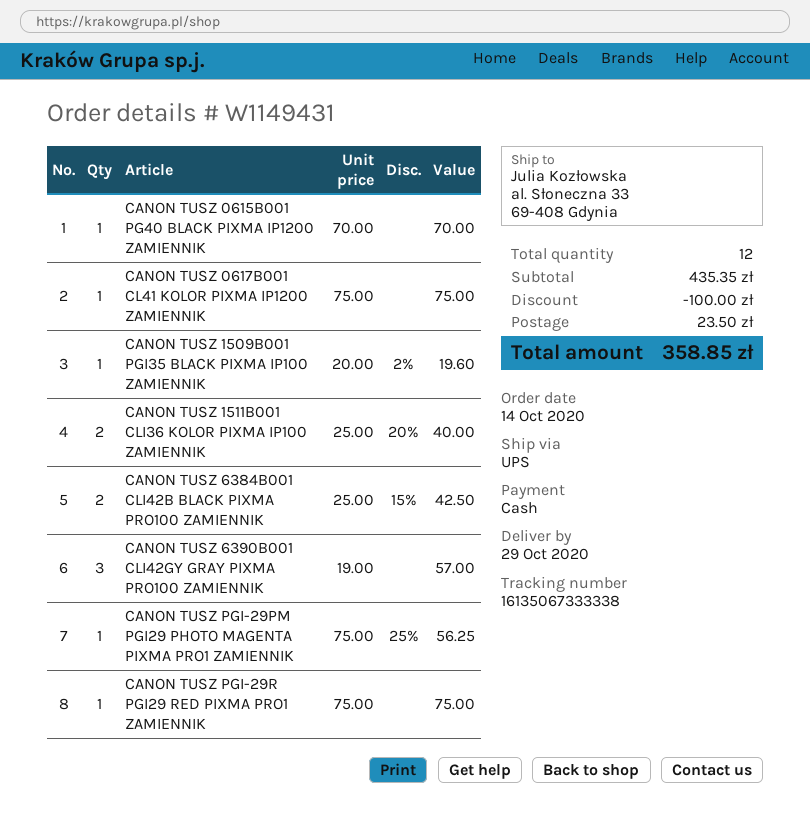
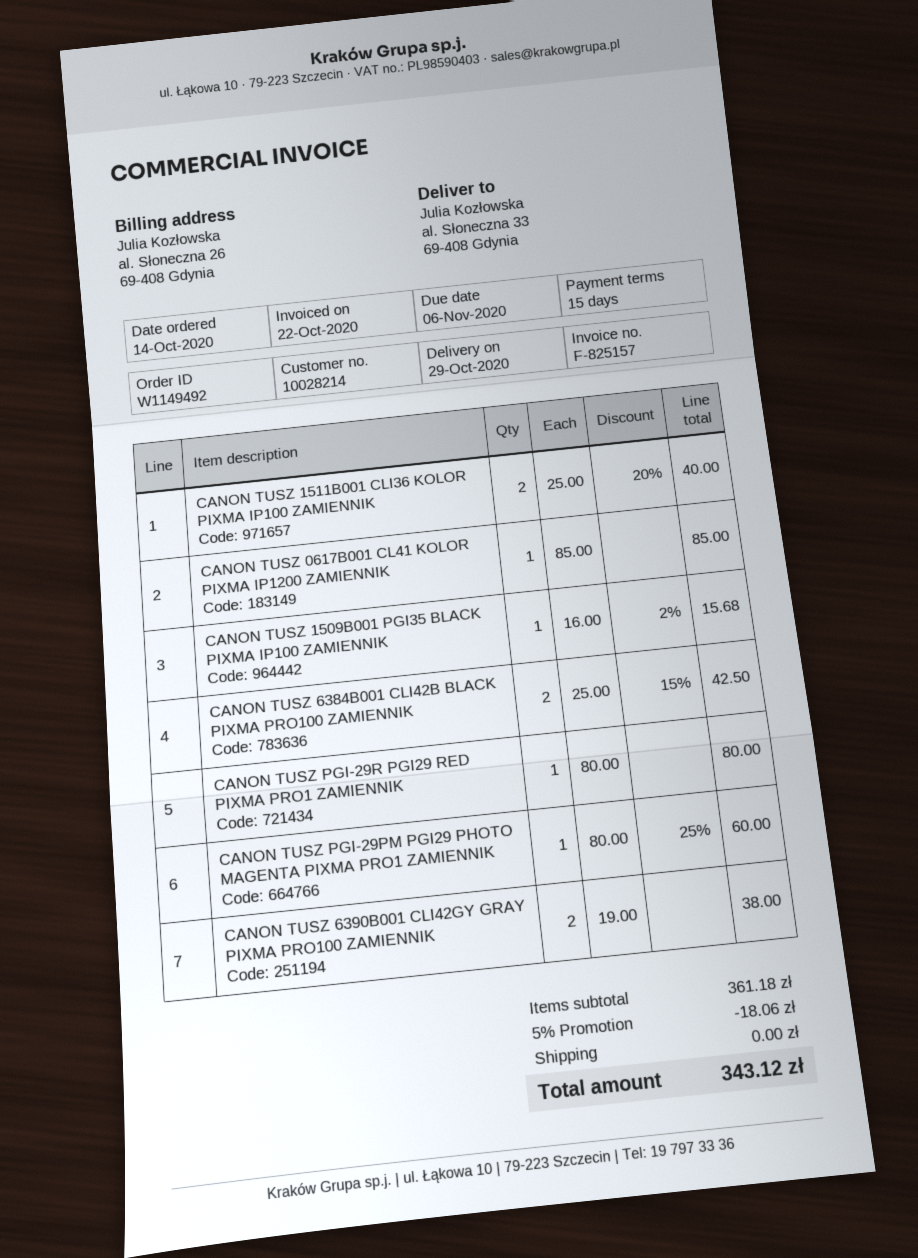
order number: W1149431 -> W1149492
CANON TUSZ 0615B001 PG40 BLACK PIXMA IP1200 ZAMIENNIK: 1 x 70.00 = 70.00 -> none
CANON TUSZ 0617B001 CL41 KOLOR PIXMA IP1200 ZAMIENNIK: 1 x 75.00 = 75.00 -> 1 x 85.00 = 85.00
CANON TUSZ 1509B001 PGI35 BLACK PIXMA IP100 ZAMIENNIK: 1 x 20.00 - 2% = 19.60 -> 1 x 16.00 - 2% = 15.68
CANON TUSZ 6390B001 CLI42GY GRAY PIXMA PRO100 ZAMIENNIK: 3 x 19.00 = 57.00 -> 2 x 19.00 = 38.00
CANON TUSZ PGI-29PM PGI29 PHOTO MAGENTA PIXMA PRO1 ZAMIENNIK: 1 x 75.00 - 25% = 56.25 -> 1 x 80.00 - 25% = 60.00
CANON TUSZ PGI-29R PGI29 RED PIXMA PRO1 ZAMIENNIK: 1 x 75.00 = 75.00 -> 1 x 80.00 = 80.00
subtotal: 435.35 -> 361.18
discount: 100.00 -> 18.06
shipping: 23.50 -> 0.00
total: 358.85 -> 343.12

